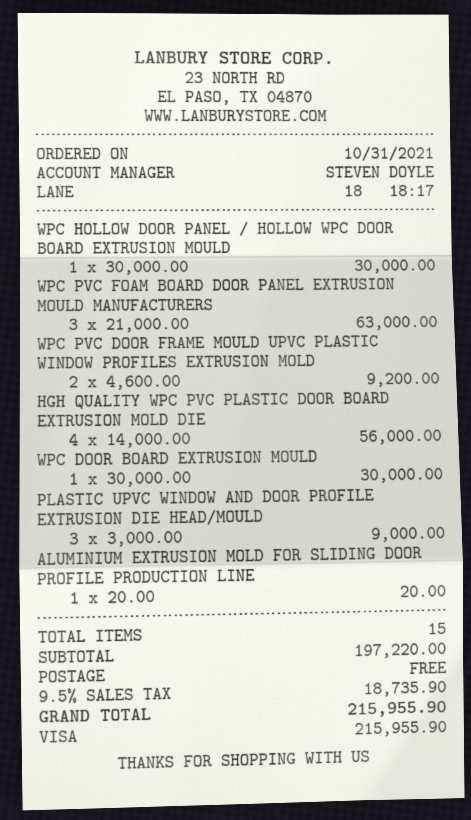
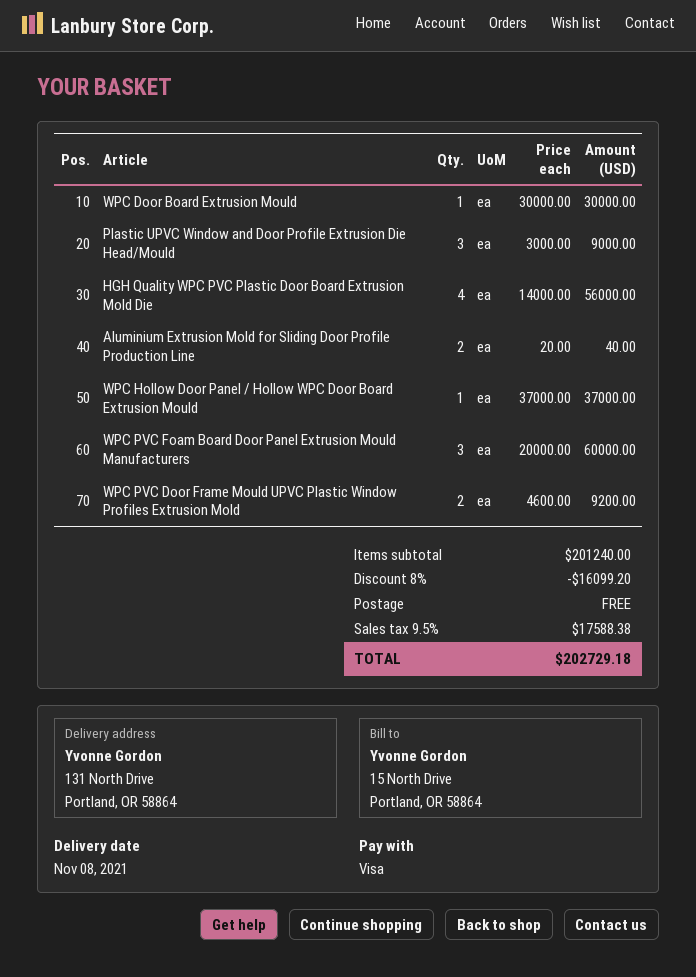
WPC HOLLOW DOOR PANEL / HOLLOW WPC DOOR BOARD EXTRUSION MOULD: 1 x 30000.00 = 30000.00 -> 1 x 37000.00 = 37000.00
WPC PVC FOAM BOARD DOOR PANEL EXTRUSION MOULD MANUFACTURERS: 3 x 21000.00 = 63000.00 -> 3 x 20000.00 = 60000.00
ALUMINIUM EXTRUSION MOLD FOR SLIDING DOOR PROFILE PRODUCTION LINE: 1 x 20.00 = 20.00 -> 2 x 20.00 = 40.00
subtotal: 197220.00 -> 201240.00
discount: none -> 8% = 16099.20
tax: 9.5% = 18735.90 -> 9.5% = 17588.38
total: 215955.90 -> 202729.18

